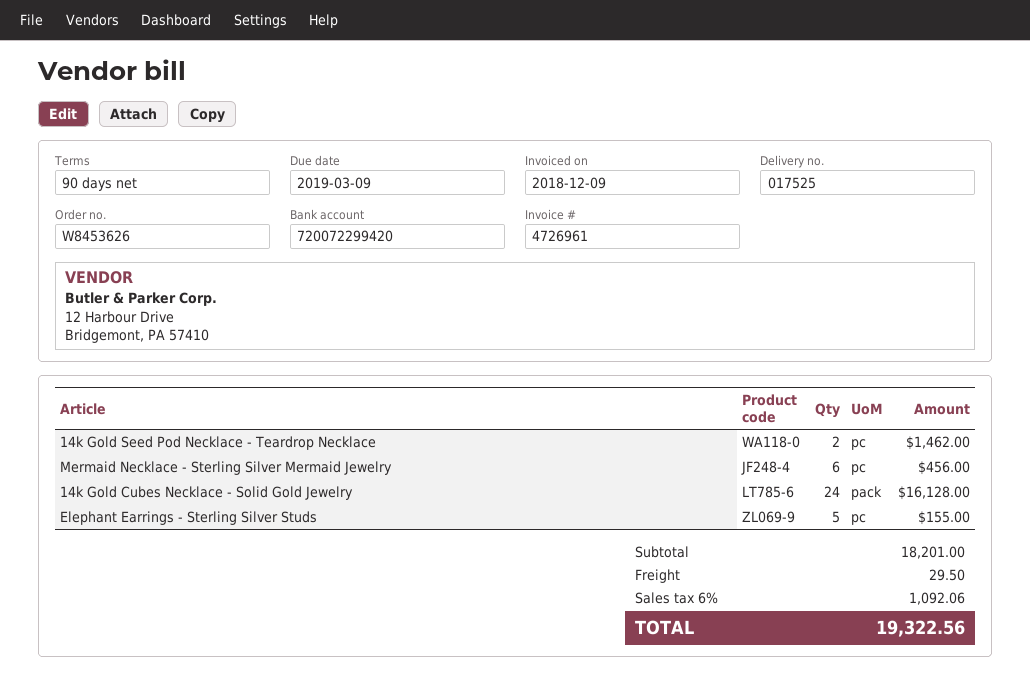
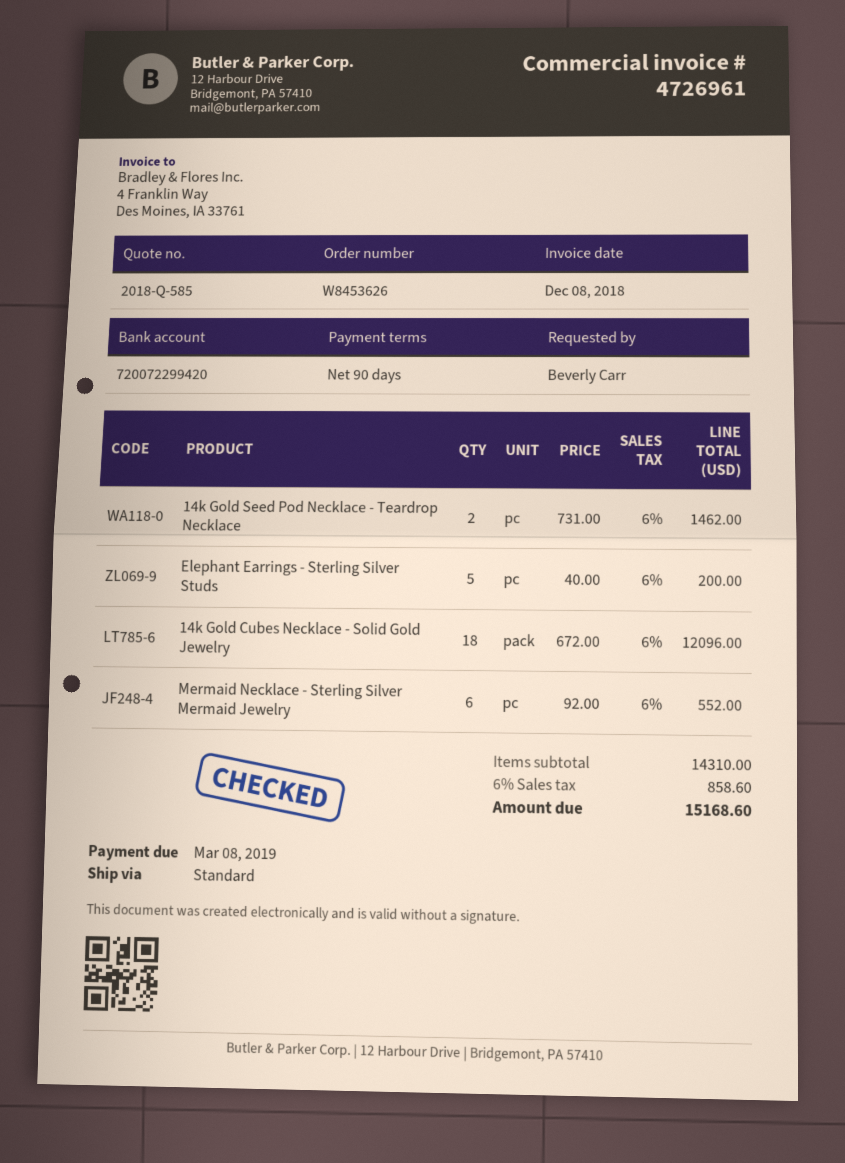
invoice date: 2018-12-09 -> 2018-12-08
due date: 2019-03-09 -> 2019-03-08
Mermaid Necklace - Sterling Silver Mermaid Jewelry: 6 for 456.00 -> 6 for 552.00
14k Gold Cubes Necklace - Solid Gold Jewelry: 24 for 16128.00 -> 18 for 12096.00
Elephant Earrings - Sterling Silver Studs: 5 for 155.00 -> 5 for 200.00
subtotal: 18201.00 -> 14310.00
shipping: 29.50 -> none
tax: 6% = 1092.06 -> 6% = 858.60
total: 19322.56 -> 15168.60

